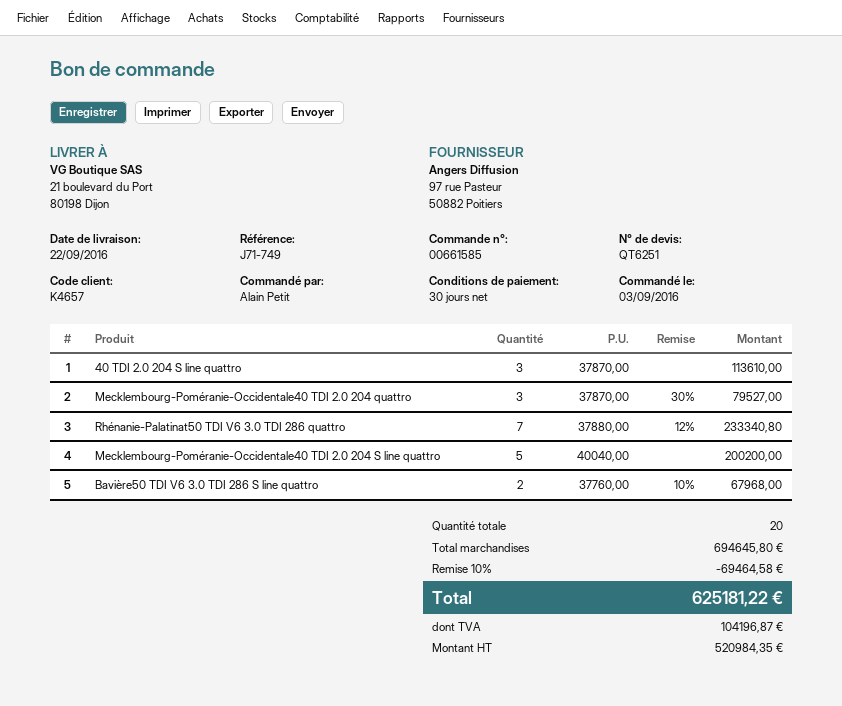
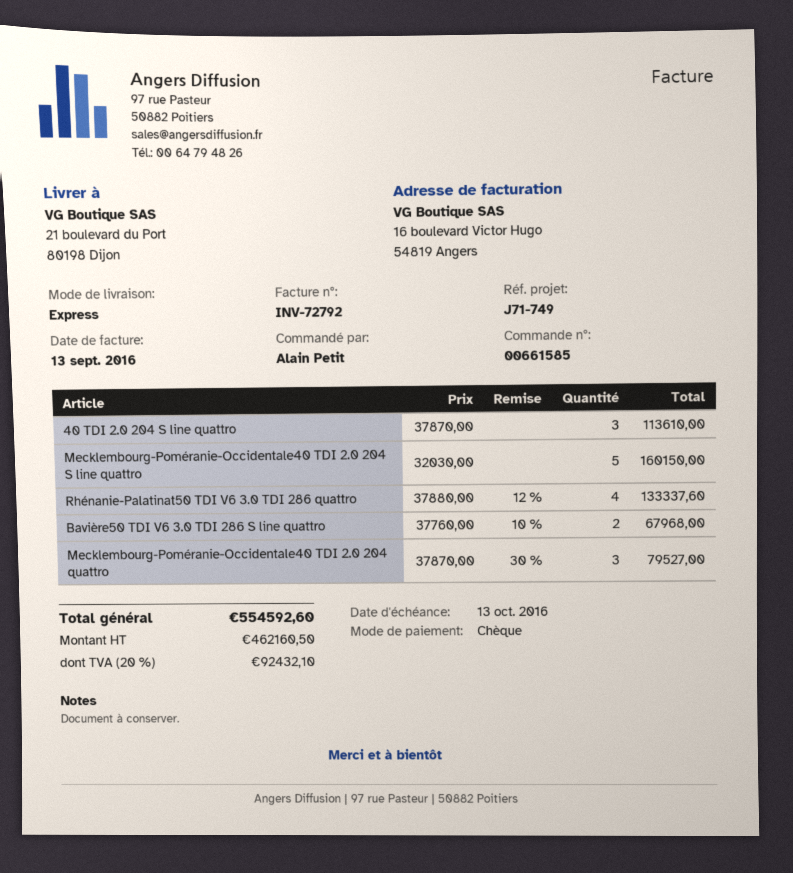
Rhénanie-Palatinat50 TDI V6 3.0 TDI 286 quattro: 7 x 37880.00 - 12% = 233340.80 -> 4 x 37880.00 - 12% = 133337.60
Mecklembourg-Poméranie-Occidentale40 TDI 2.0 204 S line quattro: 5 x 40040.00 = 200200.00 -> 5 x 32030.00 = 160150.00
discount: 10% = 69464.58 -> none
net: 520984.35 -> 462160.50
tax: 104196.87 -> 92432.10
total: 625181.22 -> 554592.60

